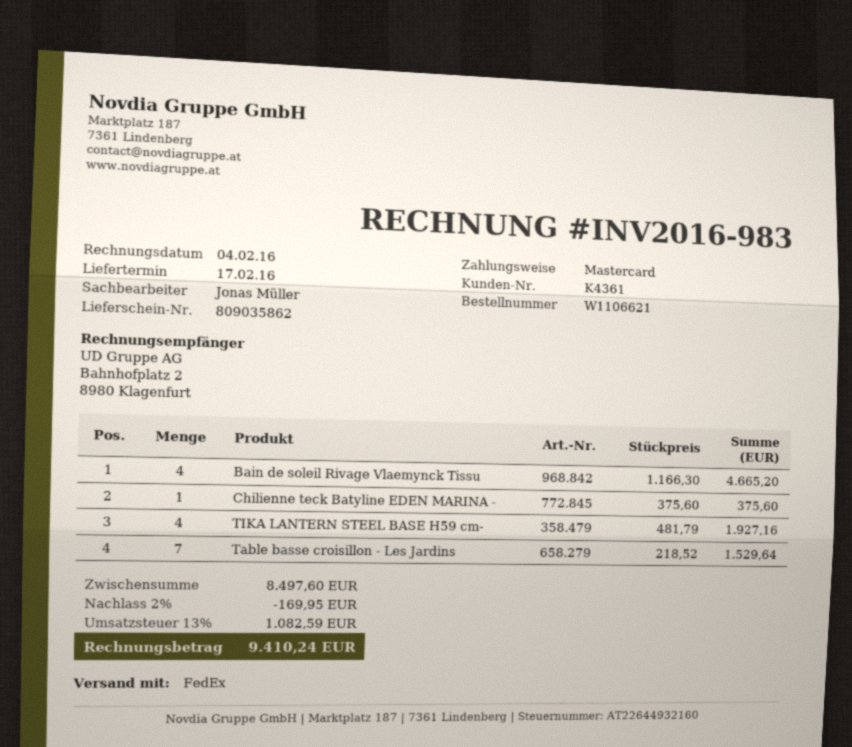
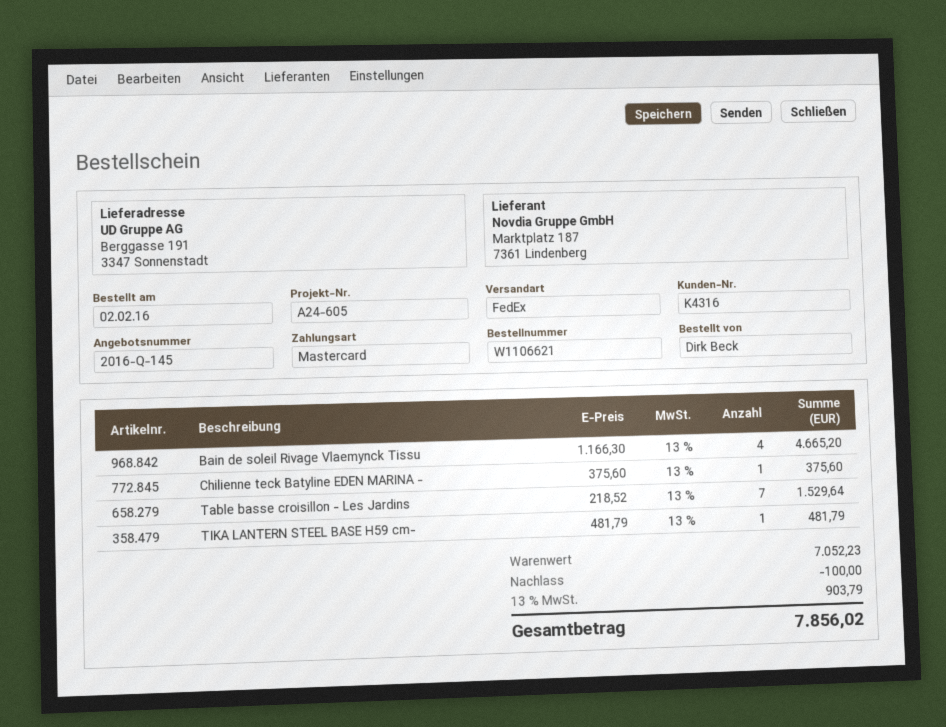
customer number: K4361 -> K4316
TIKA LANTERN STEEL BASE H59 cm-: 4 x 481.79 = 1927.16 -> 1 x 481.79 = 481.79
subtotal: 8497.60 -> 7052.23
discount: 169.95 -> 100.00
tax: 13% = 1082.59 -> 13% = 903.79
total: 9410.24 -> 7856.02

